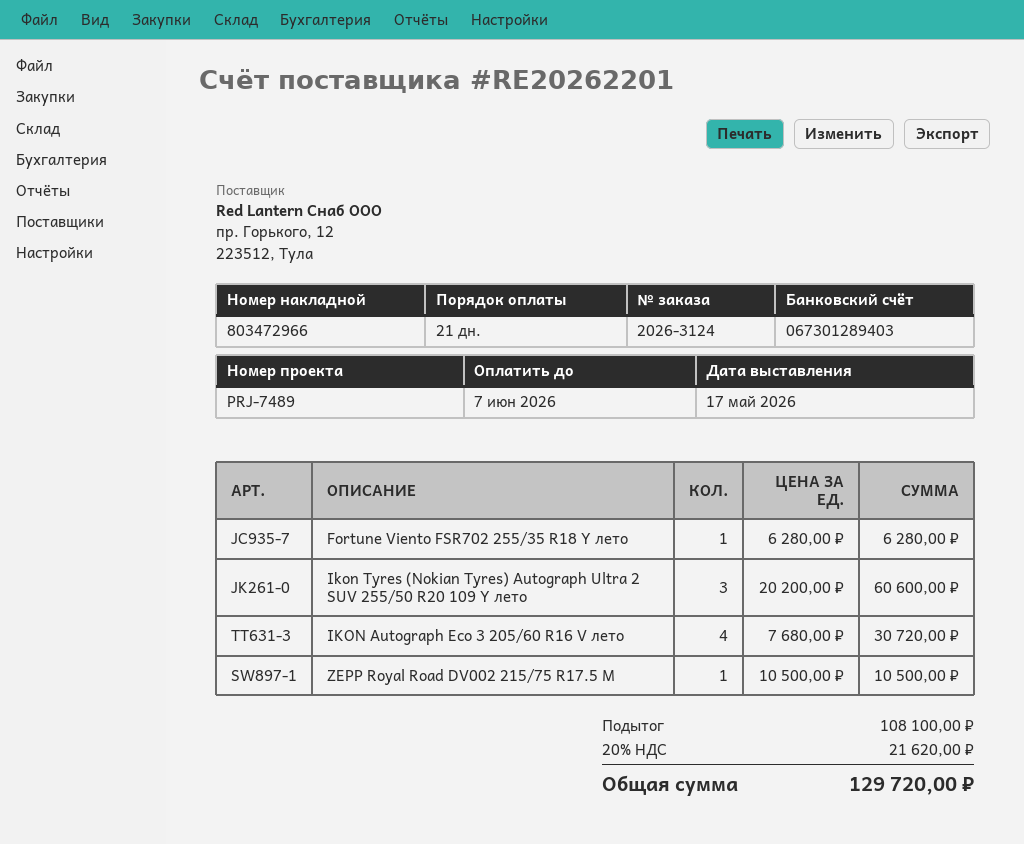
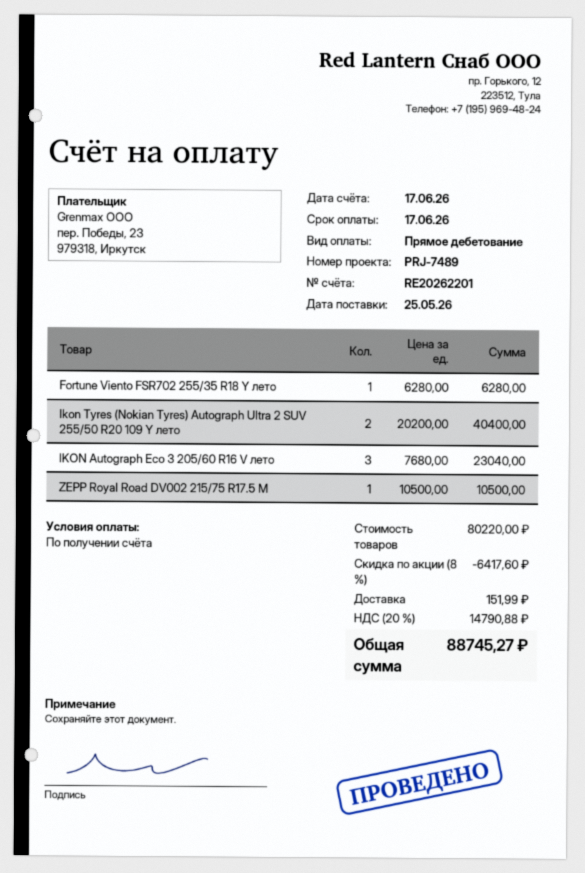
invoice date: 2026-05-17 -> 2026-06-17
payment terms: 21 days -> on receipt
due date: 2026-06-07 -> 2026-06-17
Ikon Tyres (Nokian Tyres) Autograph Ultra 2 SUV 255/50 R20 109 Y лето: 3 x 20200.00 = 60600.00 -> 2 x 20200.00 = 40400.00
IKON Autograph Eco 3 205/60 R16 V лето: 4 x 7680.00 = 30720.00 -> 3 x 7680.00 = 23040.00
subtotal: 108100.00 -> 80220.00
discount: none -> 8% = 6417.60
shipping: none -> 151.99
tax: 20% = 21620.00 -> 20% = 14790.88
total: 129720.00 -> 88745.27

